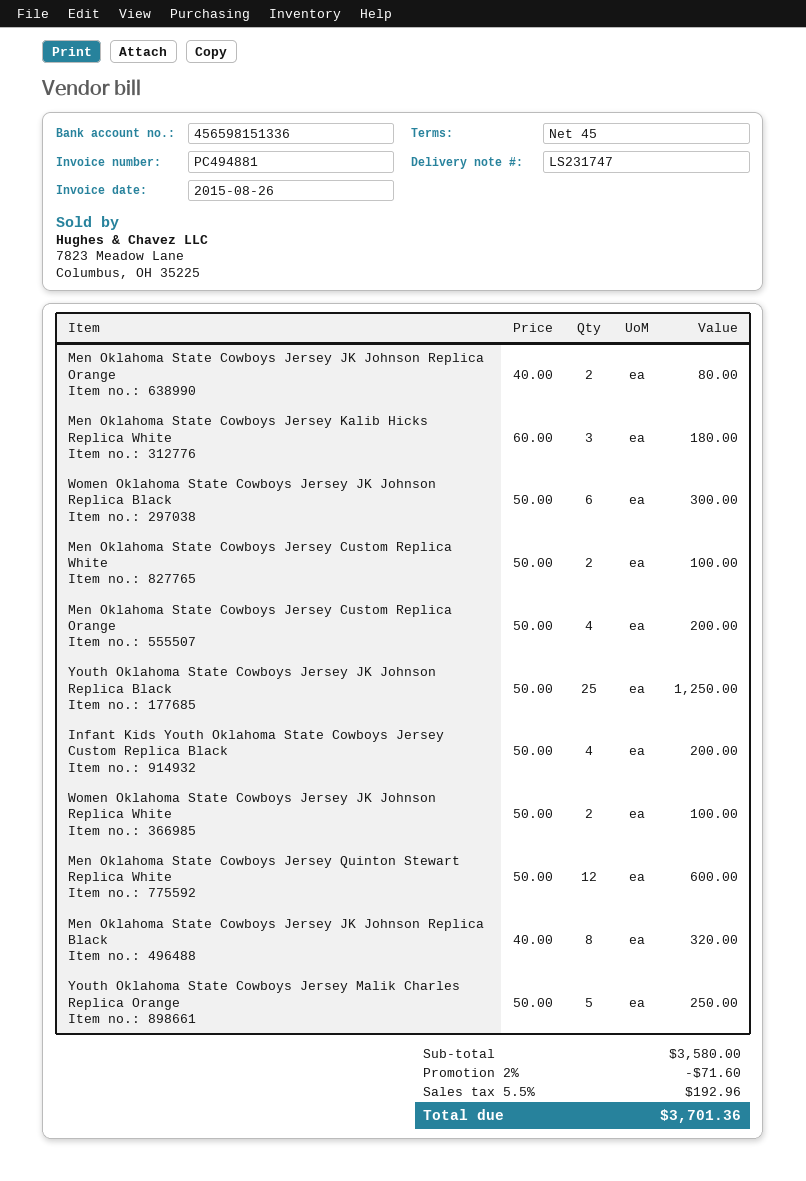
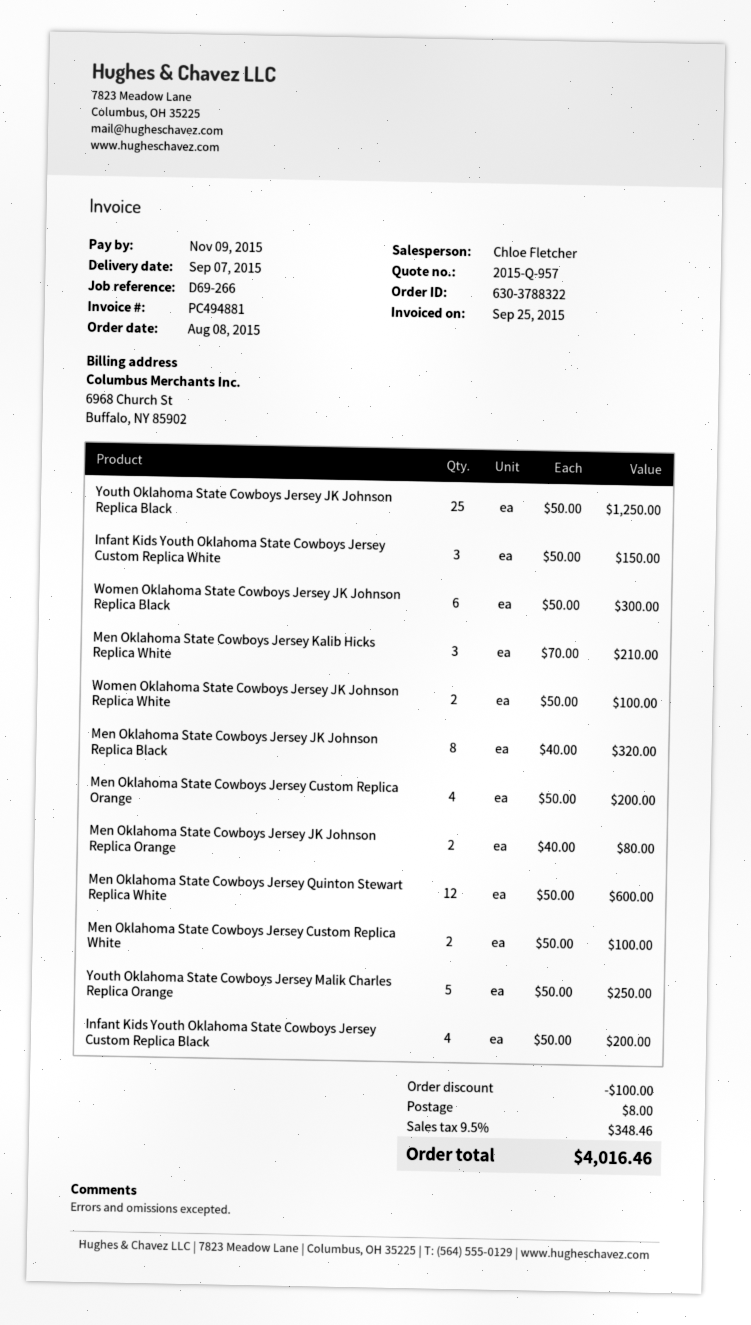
invoice date: 2015-08-26 -> 2015-09-25
Men Oklahoma State Cowboys Jersey Kalib Hicks Replica White: 3 x 60.00 = 180.00 -> 3 x 70.00 = 210.00
Infant Kids Youth Oklahoma State Cowboys Jersey Custom Replica White: none -> 3 x 50.00 = 150.00
discount: 71.60 -> 100.00
shipping: none -> 8.00
tax: 5.5% = 192.96 -> 9.5% = 348.46
total: 3701.36 -> 4016.46

